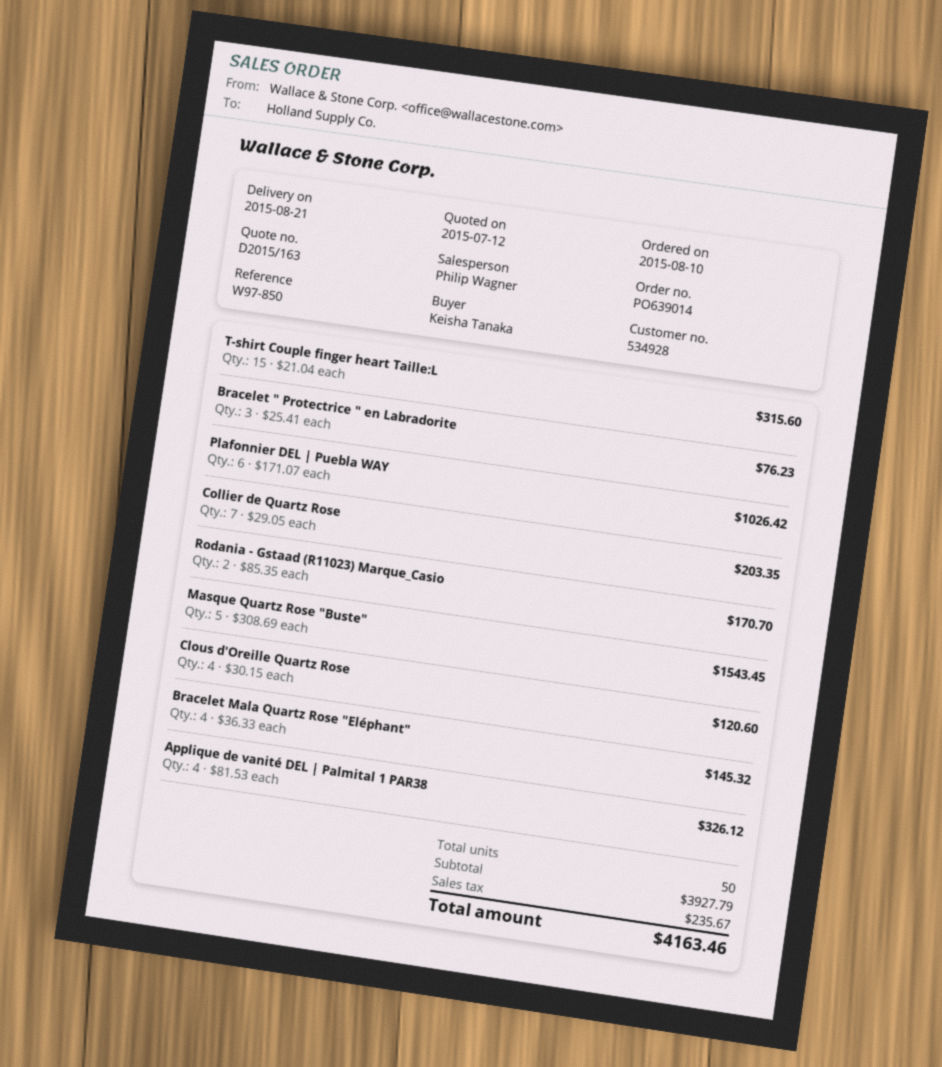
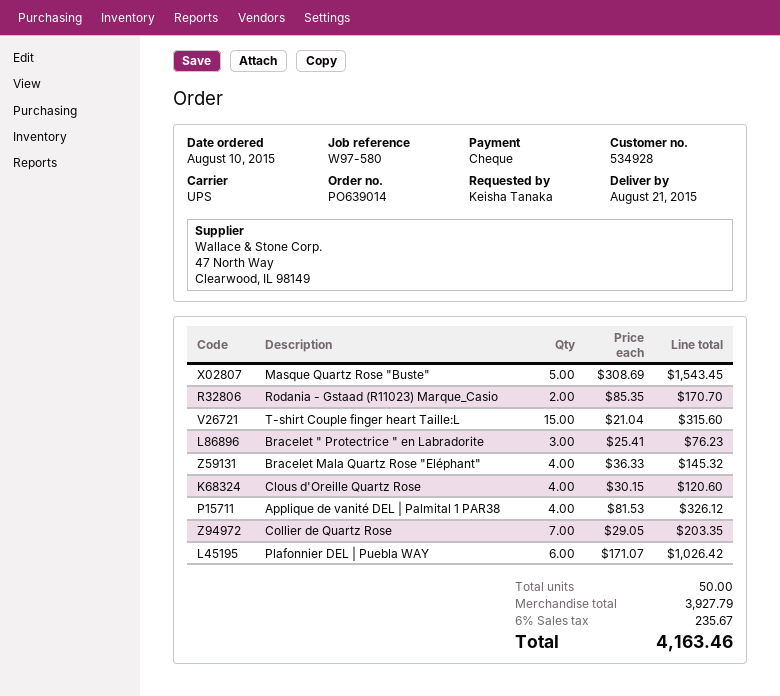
reference: W97-850 -> W97-580

